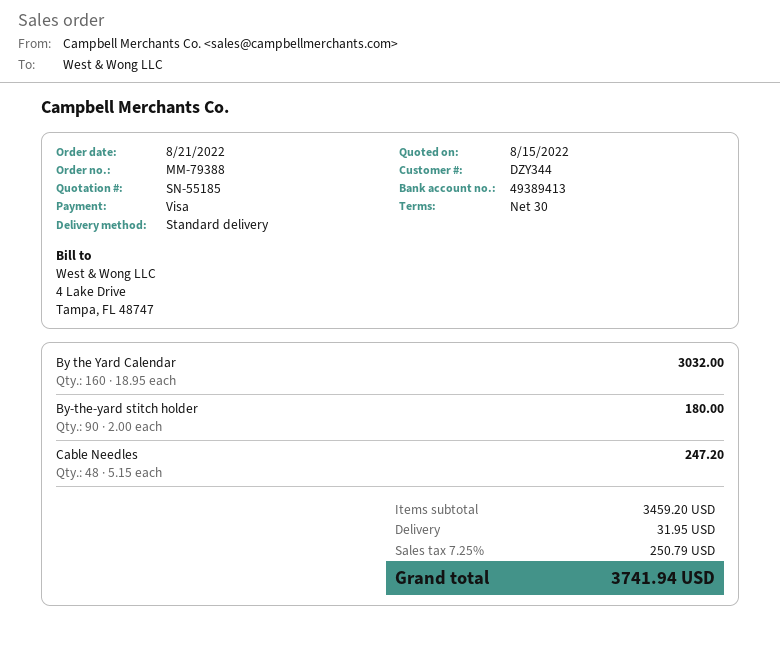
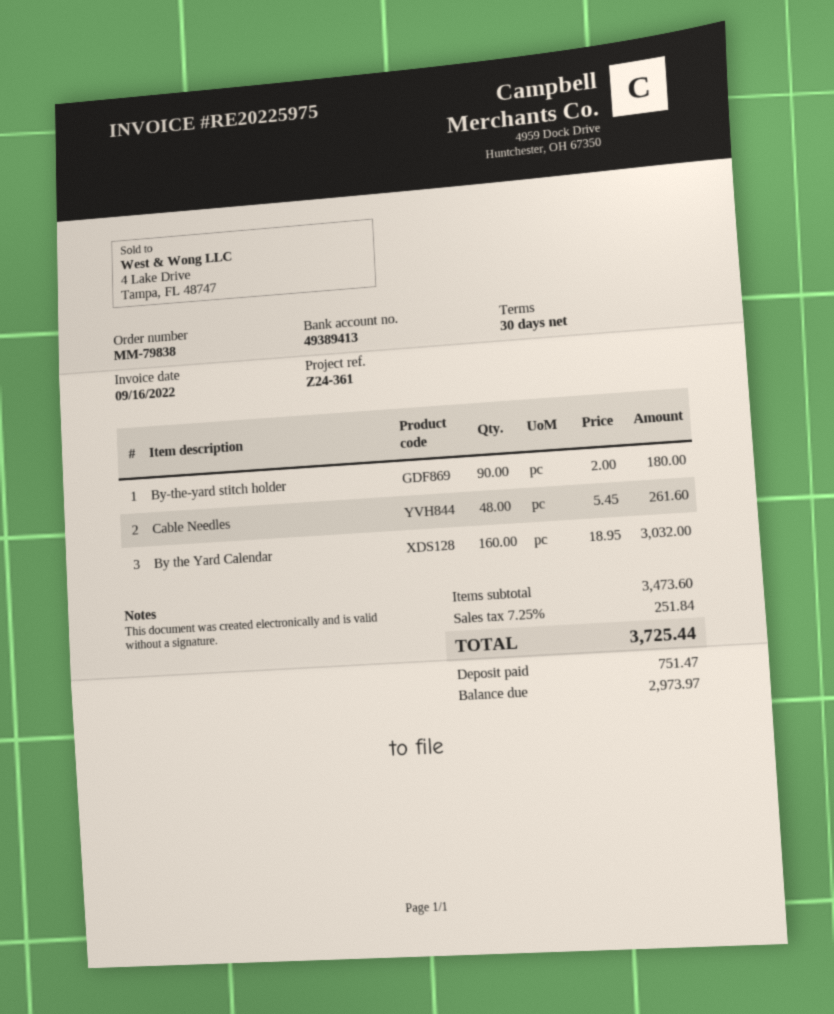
order number: MM-79388 -> MM-79838
Cable Needles: 48 x 5.15 = 247.20 -> 48 x 5.45 = 261.60
subtotal: 3459.20 -> 3473.60
shipping: 31.95 -> none
tax: 7.25% = 250.79 -> 7.25% = 251.84
total: 3741.94 -> 3725.44

